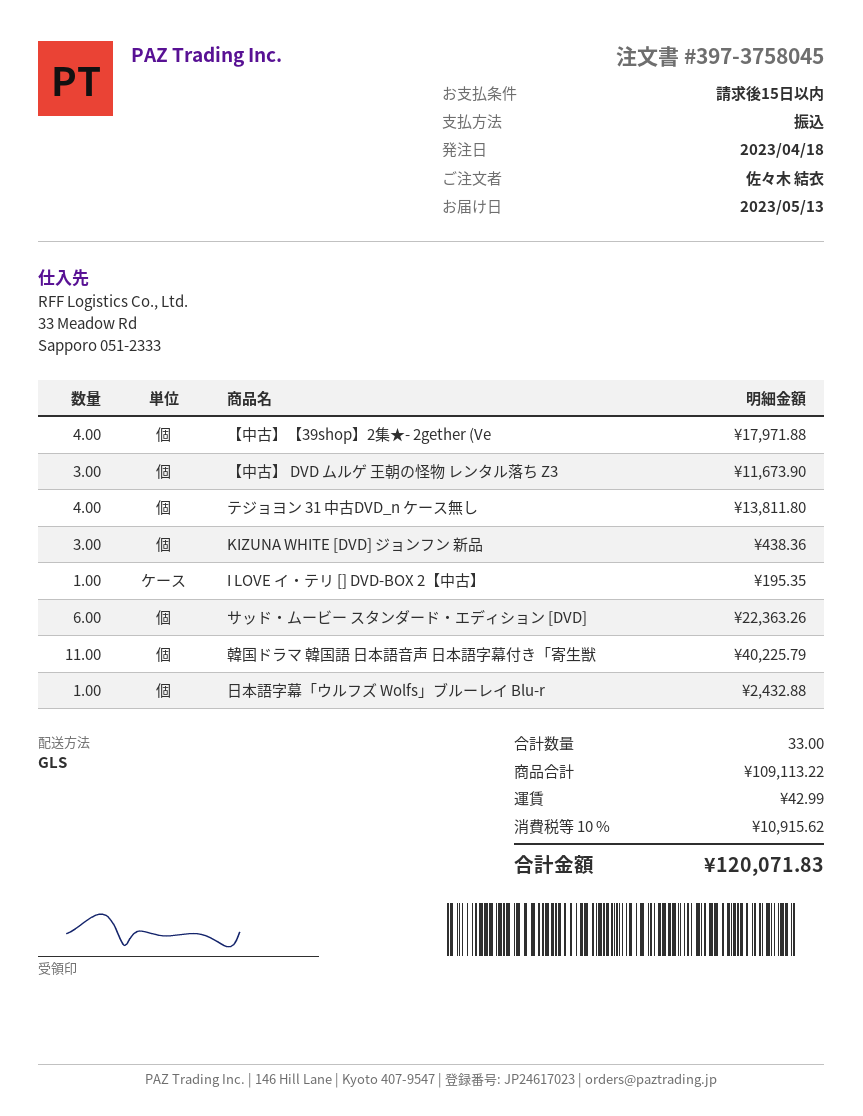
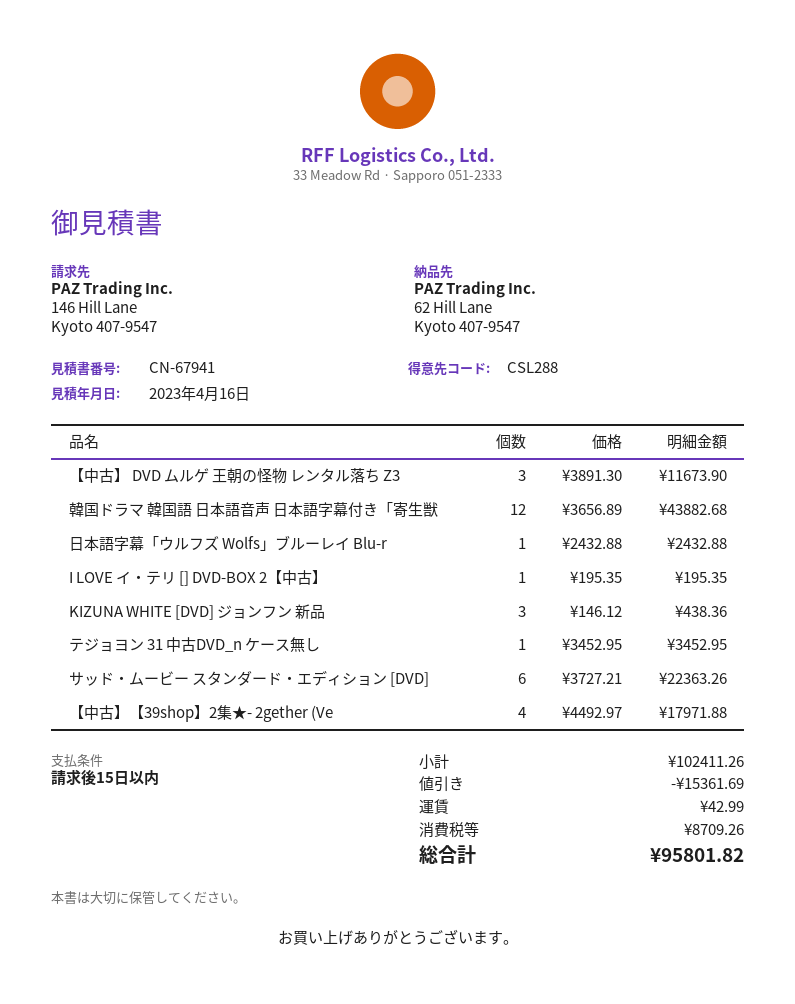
テジョヨン 31 中古DVD_n ケース無し: 4 for 13811.80 -> 1 for 3452.95
韓国ドラマ 韓国語 日本語音声 日本語字幕付き「寄生獣: 11 for 40225.79 -> 12 for 43882.68
subtotal: 109113.22 -> 102411.26
discount: none -> 15361.69
tax: 10915.62 -> 8709.26
total: 120071.83 -> 95801.82

